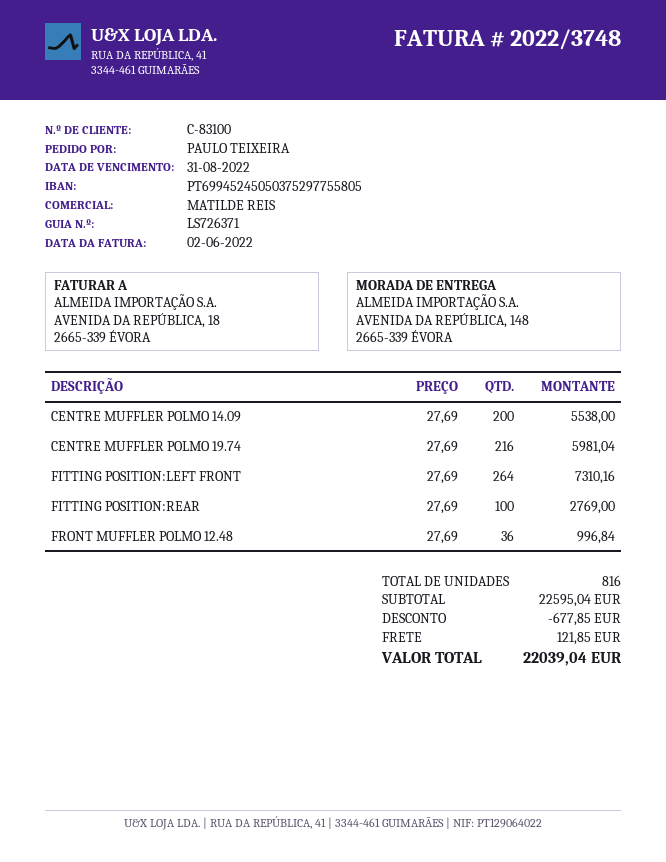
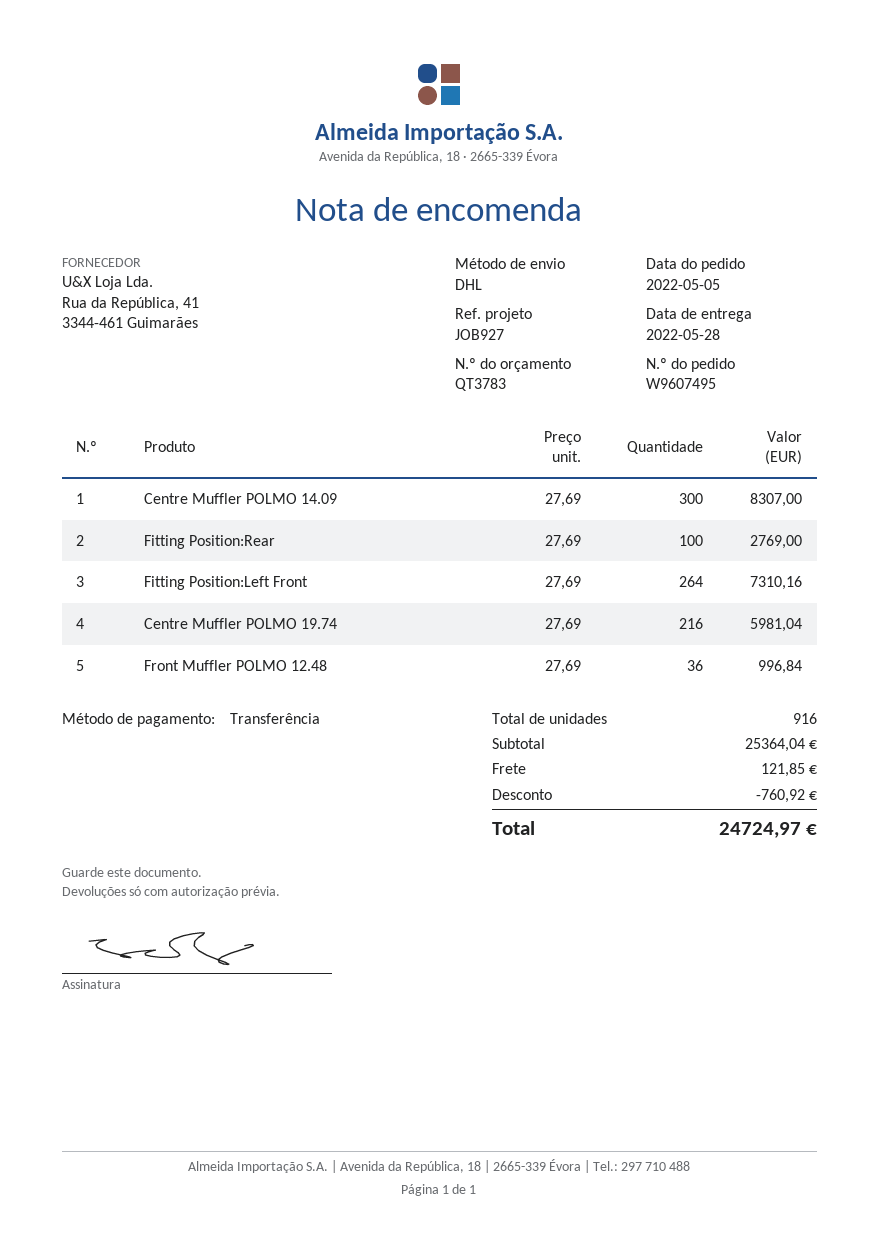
CENTRE MUFFLER POLMO 14.09: 200 x 27.69 = 5538.00 -> 300 x 27.69 = 8307.00
total quantity: 816 -> 916
subtotal: 22595.04 -> 25364.04
discount: 677.85 -> 760.92
total: 22039.04 -> 24724.97

